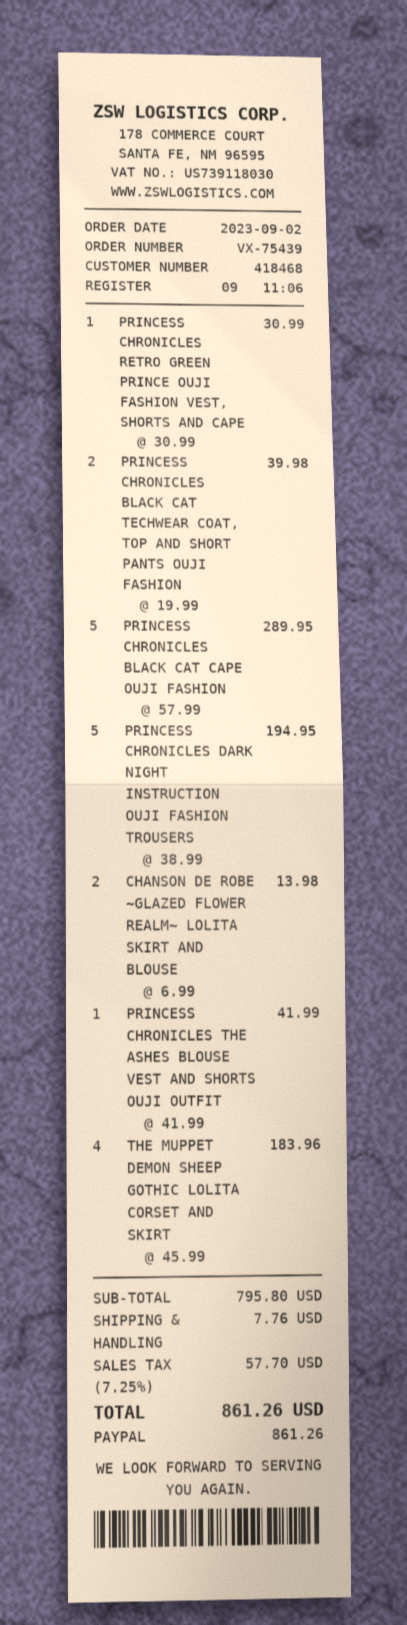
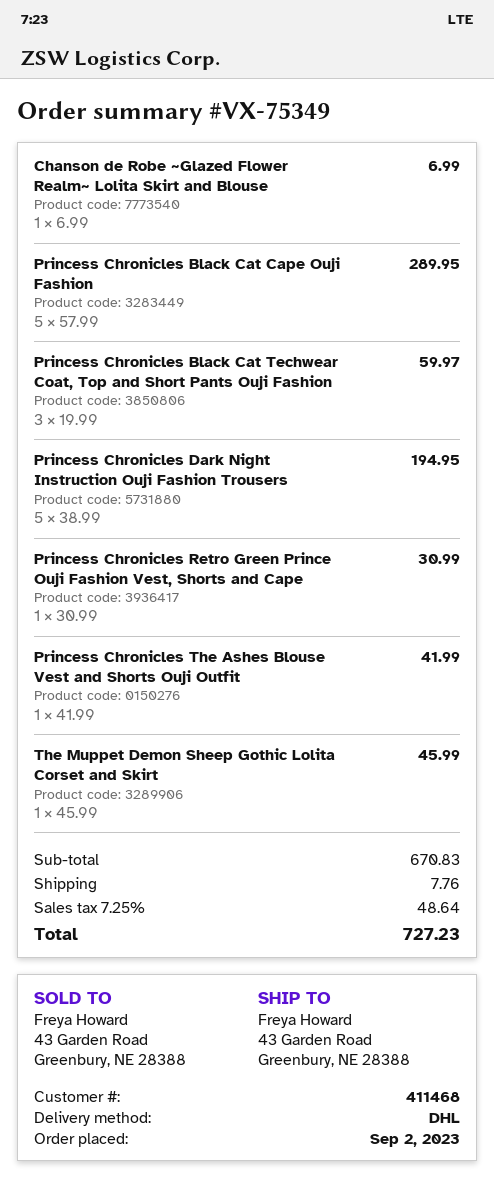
order number: VX-75439 -> VX-75349
customer number: 418468 -> 411468
PRINCESS CHRONICLES BLACK CAT TECHWEAR COAT, TOP AND SHORT PANTS OUJI FASHION: 2 x 19.99 = 39.98 -> 3 x 19.99 = 59.97
CHANSON DE ROBE ~GLAZED FLOWER REALM~ LOLITA SKIRT AND BLOUSE: 2 x 6.99 = 13.98 -> 1 x 6.99 = 6.99
THE MUPPET DEMON SHEEP GOTHIC LOLITA CORSET AND SKIRT: 4 x 45.99 = 183.96 -> 1 x 45.99 = 45.99
subtotal: 795.80 -> 670.83
tax: 7.25% = 57.70 -> 7.25% = 48.64
total: 861.26 -> 727.23

